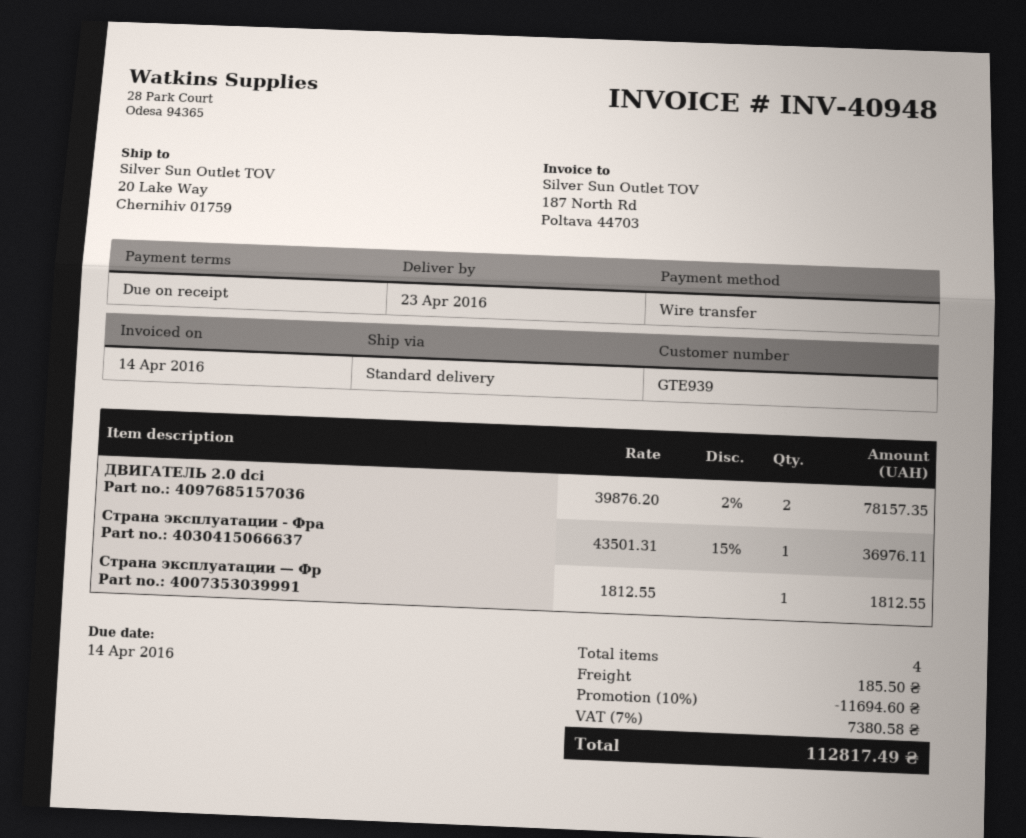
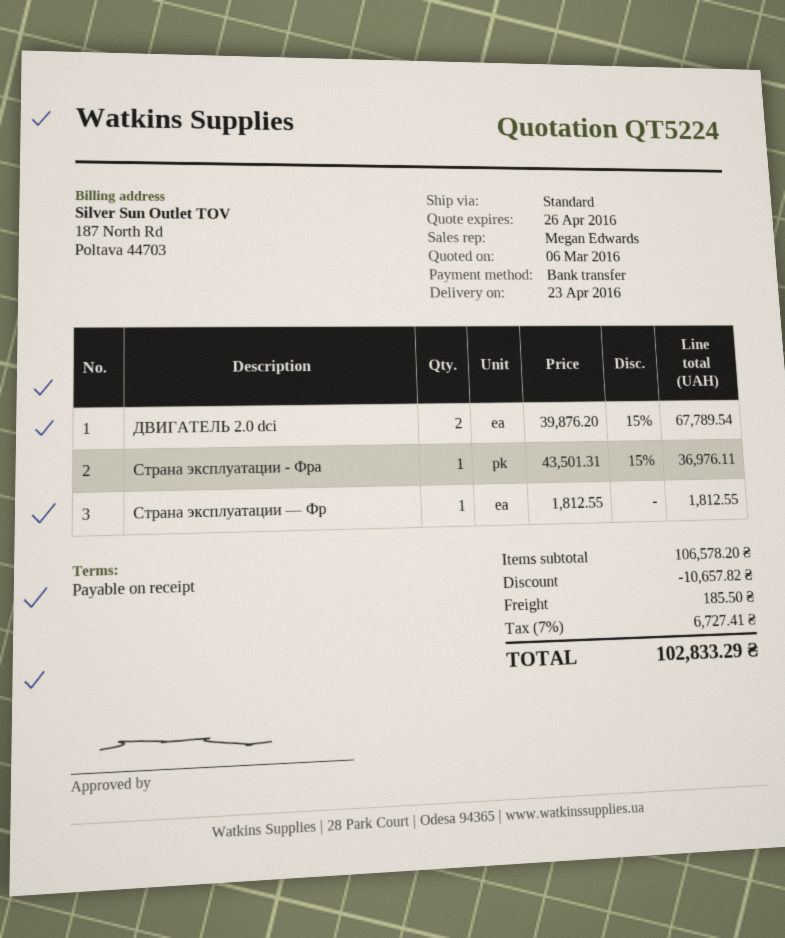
ДВИГАТЕЛЬ 2.0 dci: 2 x 39876.20 - 2% = 78157.35 -> 2 x 39876.20 - 15% = 67789.54
discount: 11694.60 -> 10657.82
tax: 7% = 7380.58 -> 7% = 6727.41
total: 112817.49 -> 102833.29

